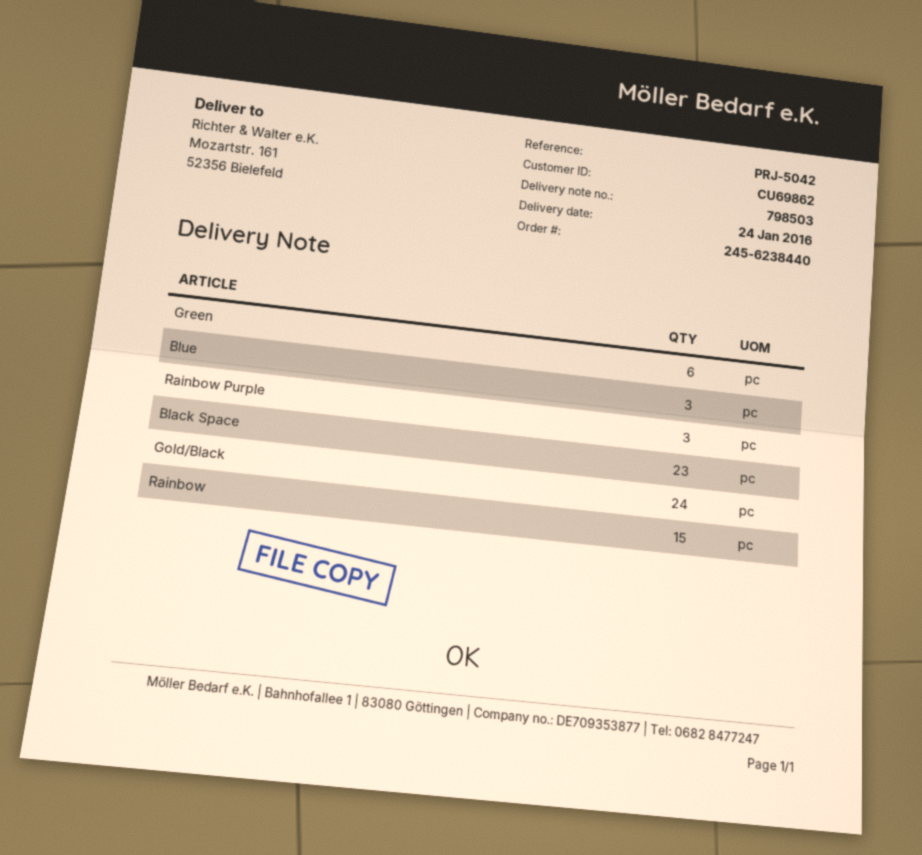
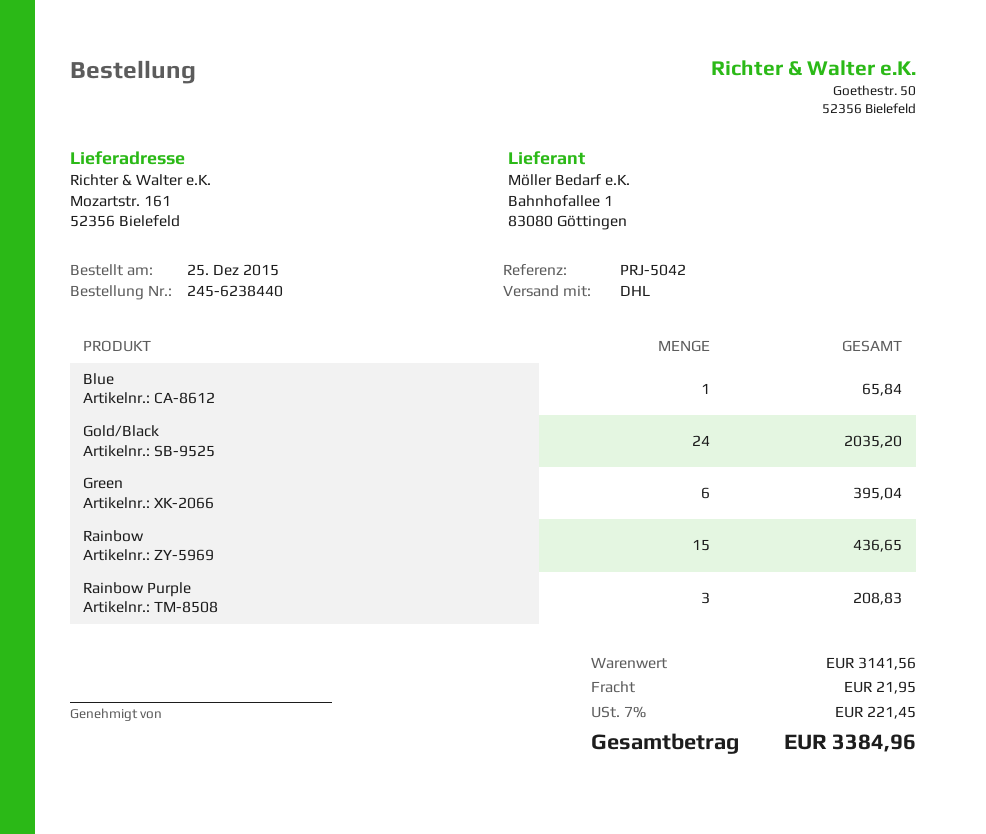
Blue: 3 -> 1
Black Space: 23 -> none

